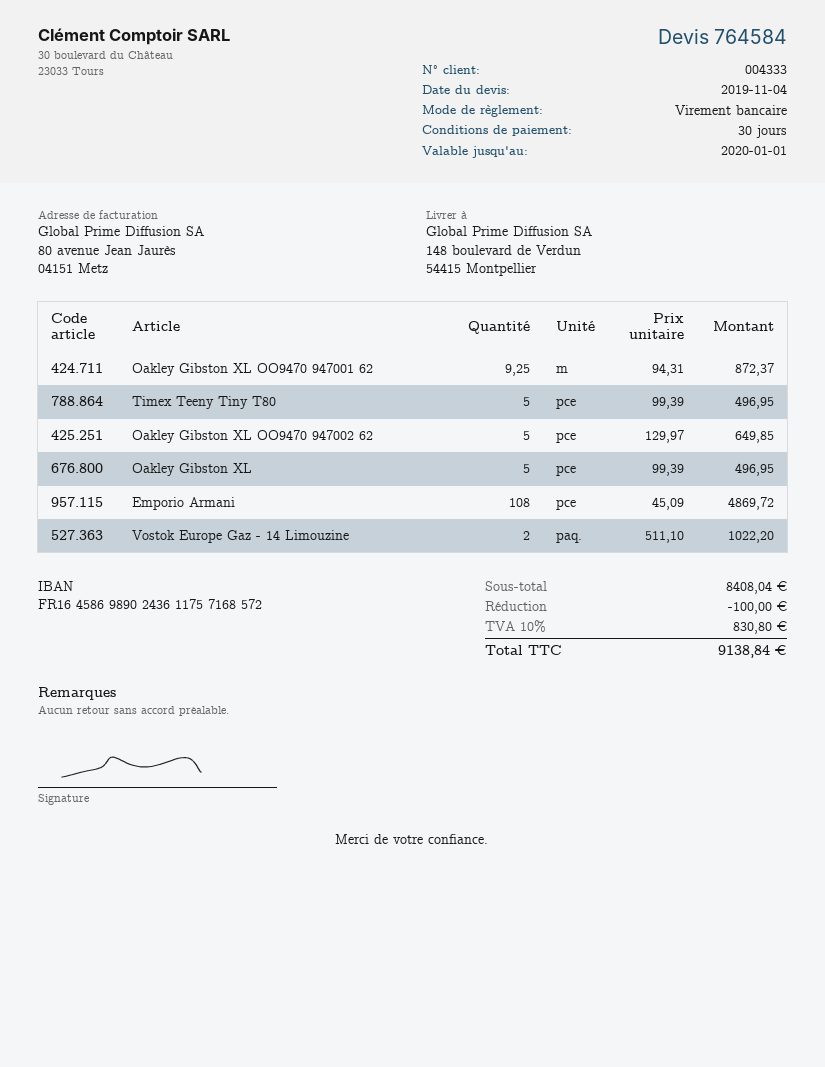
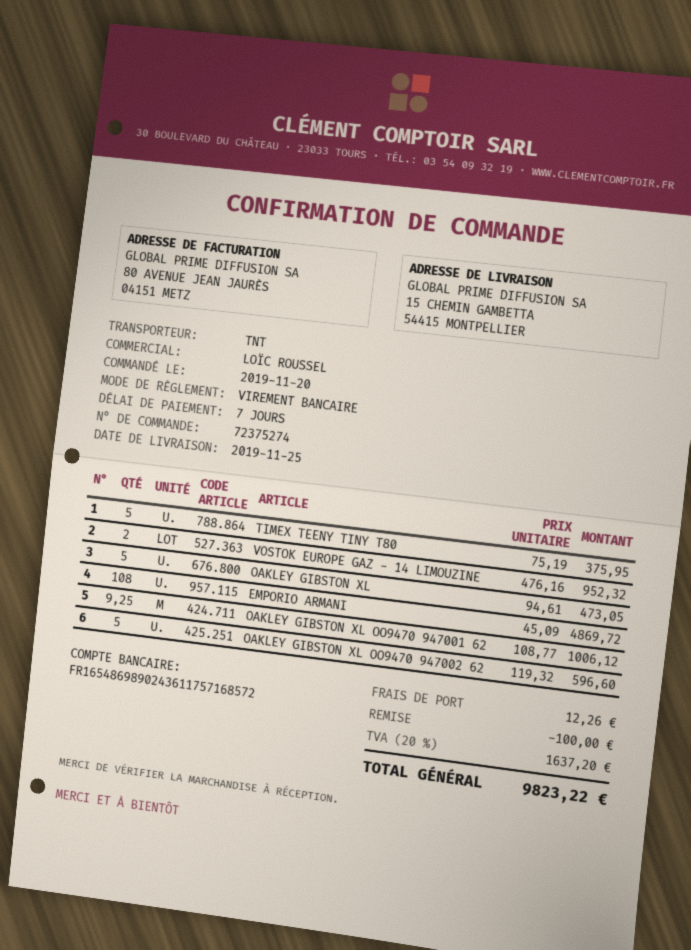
payment terms: 30 days -> 7 days
bank account: FR1645869890243611757168572 -> FR1654869890243611757168572
ship to: 148 boulevard de Verdun, 54415 Montpellier -> 15 CHEMIN GAMBETTA, 54415 MONTPELLIER
Oakley Gibston XL OO9470 947001 62: 9.25 x 94.31 = 872.37 -> 9.25 x 108.77 = 1006.12
Timex Teeny Tiny T80: 5 x 99.39 = 496.95 -> 5 x 75.19 = 375.95
Oakley Gibston XL OO9470 947002 62: 5 x 129.97 = 649.85 -> 5 x 119.32 = 596.60
Oakley Gibston XL: 5 x 99.39 = 496.95 -> 5 x 94.61 = 473.05
Vostok Europe Gaz - 14 Limouzine: 2 x 511.10 = 1022.20 -> 2 x 476.16 = 952.32
shipping: none -> 12.26
tax: 10% = 830.80 -> 20% = 1637.20
total: 9138.84 -> 9823.22

